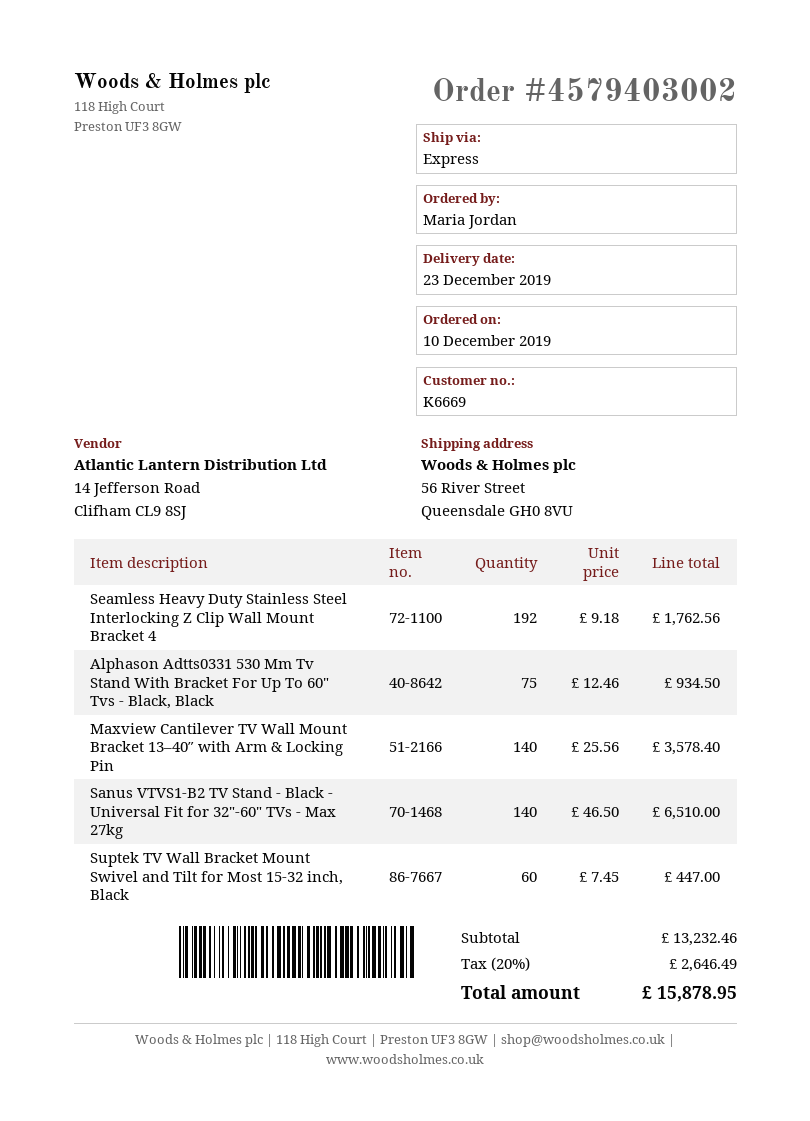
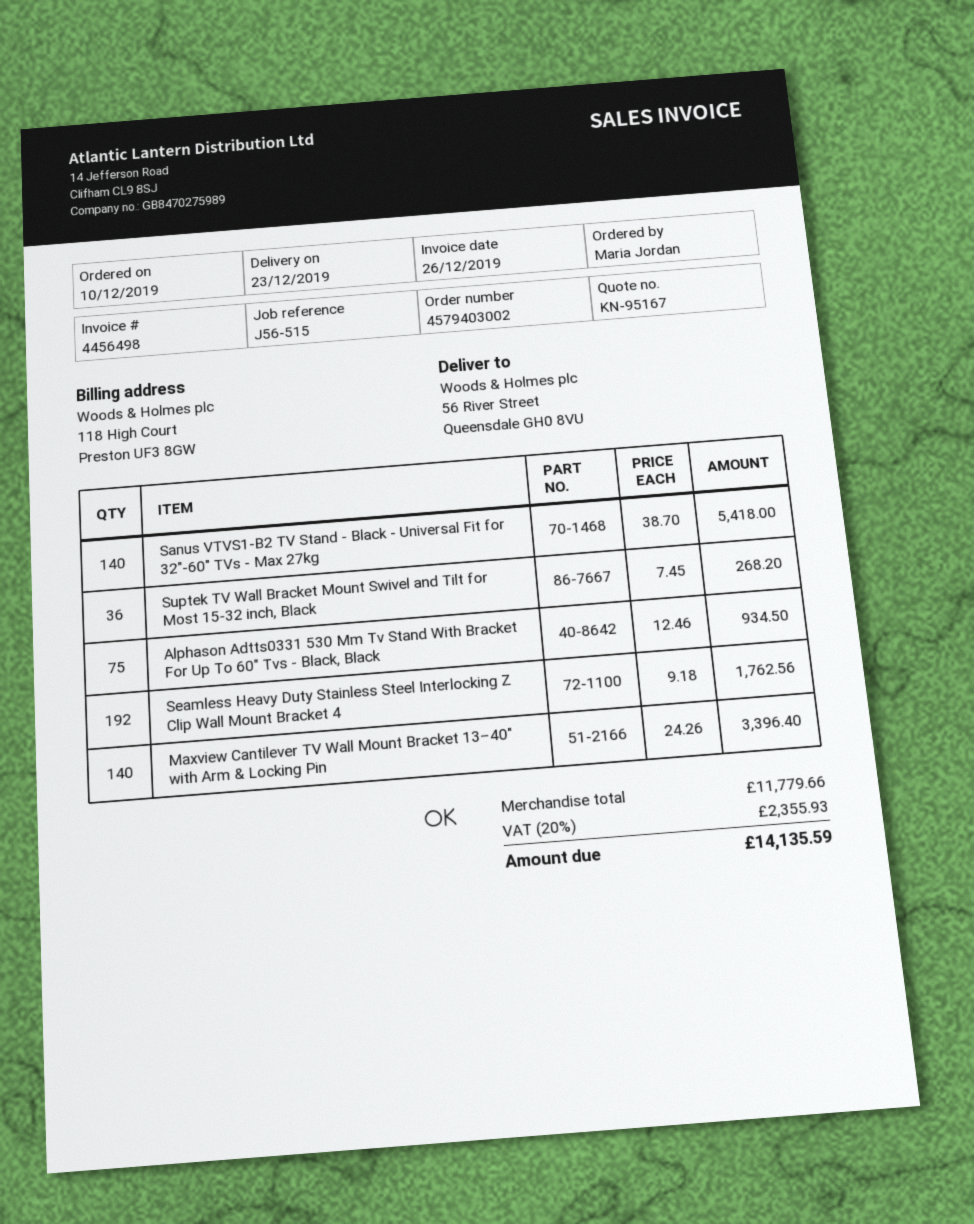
Maxview Cantilever TV Wall Mount Bracket 13–40″ with Arm & Locking Pin: 140 x 25.56 = 3578.40 -> 140 x 24.26 = 3396.40
Sanus VTVS1-B2 TV Stand - Black - Universal Fit for 32"-60" TVs - Max 27kg: 140 x 46.50 = 6510.00 -> 140 x 38.70 = 5418.00
Suptek TV Wall Bracket Mount Swivel and Tilt for Most 15-32 inch, Black: 60 x 7.45 = 447.00 -> 36 x 7.45 = 268.20
subtotal: 13232.46 -> 11779.66
tax: 20% = 2646.49 -> 20% = 2355.93
total: 15878.95 -> 14135.59

